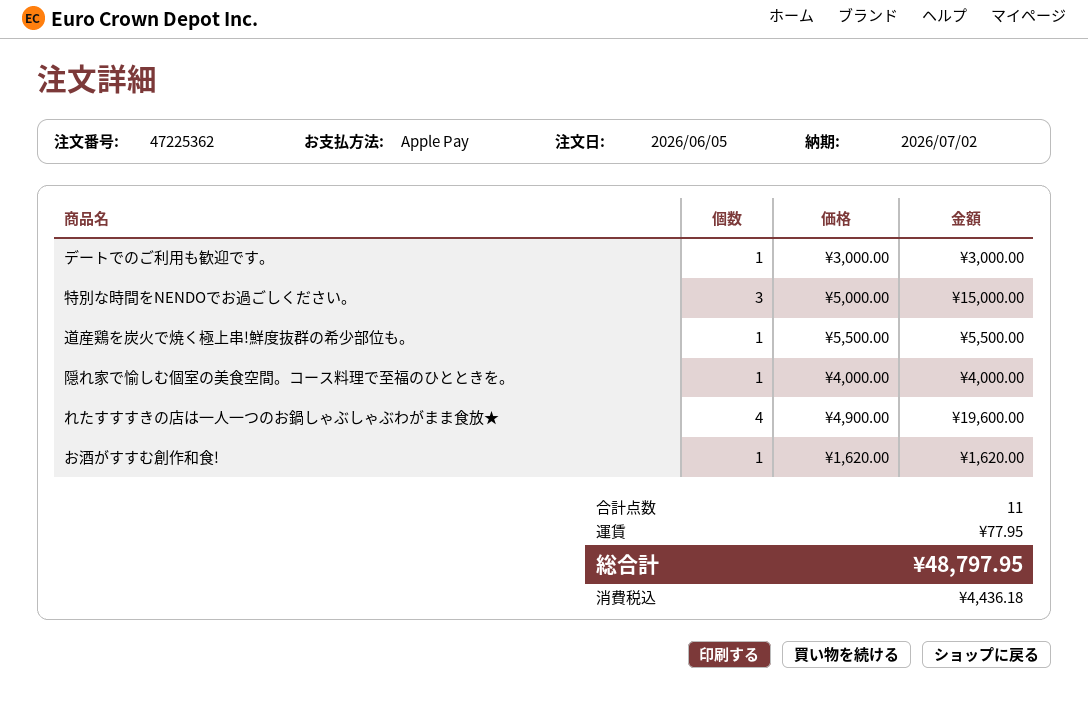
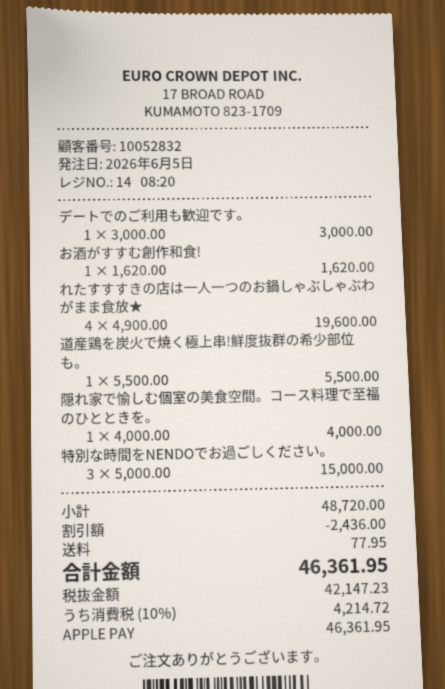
discount: none -> 2436.00
tax: 4436.18 -> 4214.72
total: 48797.95 -> 46361.95

